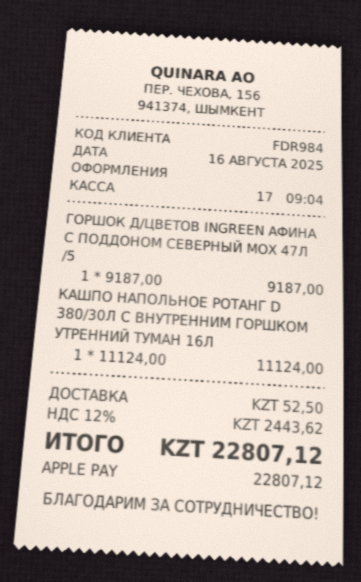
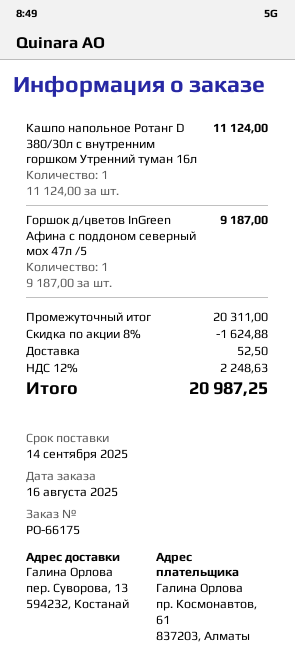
discount: none -> 8% = 1624.88
tax: 12% = 2443.62 -> 12% = 2248.63
total: 22807.12 -> 20987.25

